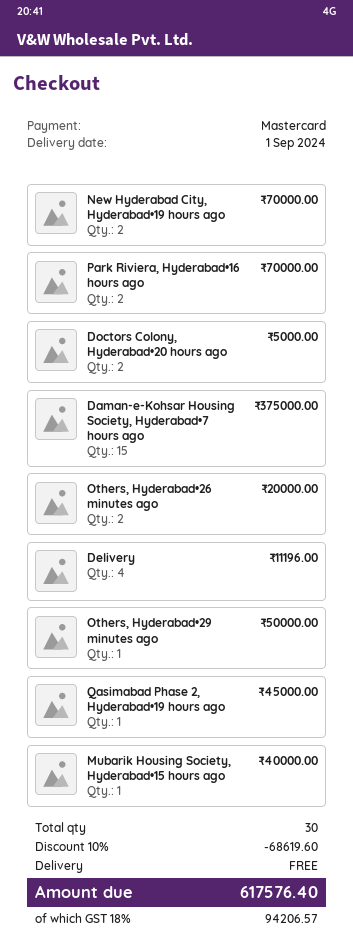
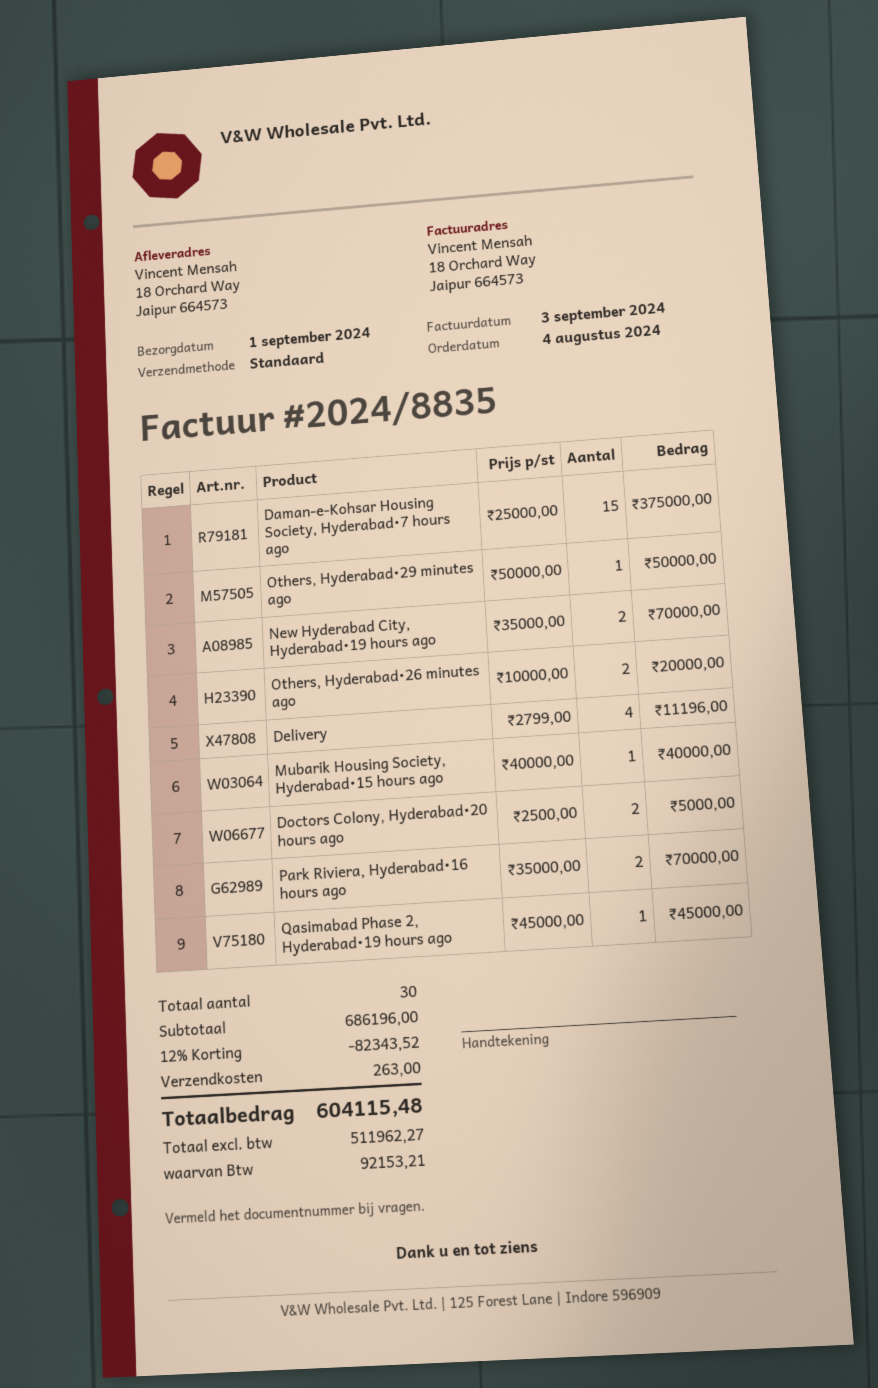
discount: 10% = 68619.60 -> 12% = 82343.52
shipping: 0.00 -> 263.00
tax: 94206.57 -> 92153.21
total: 617576.40 -> 604115.48

